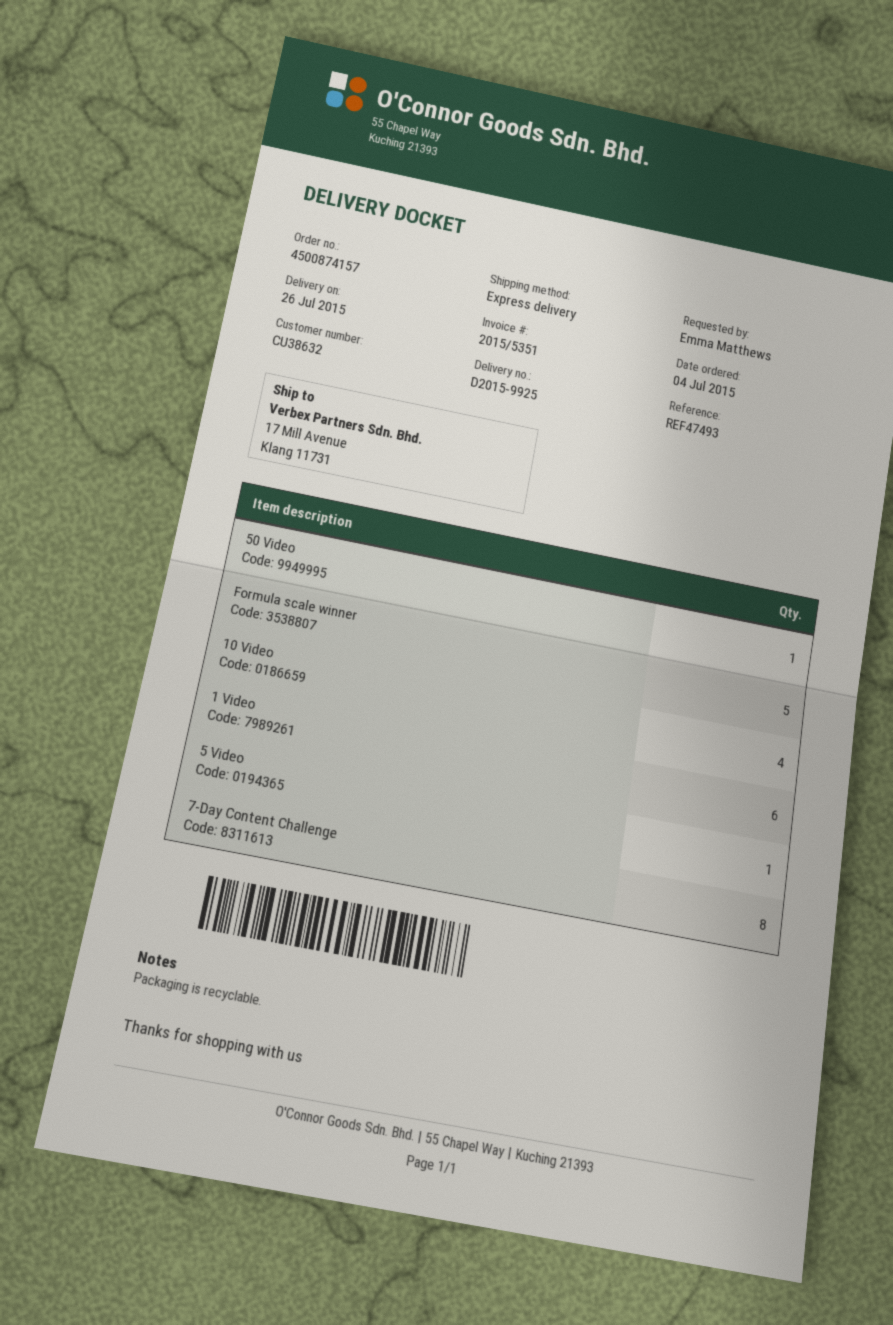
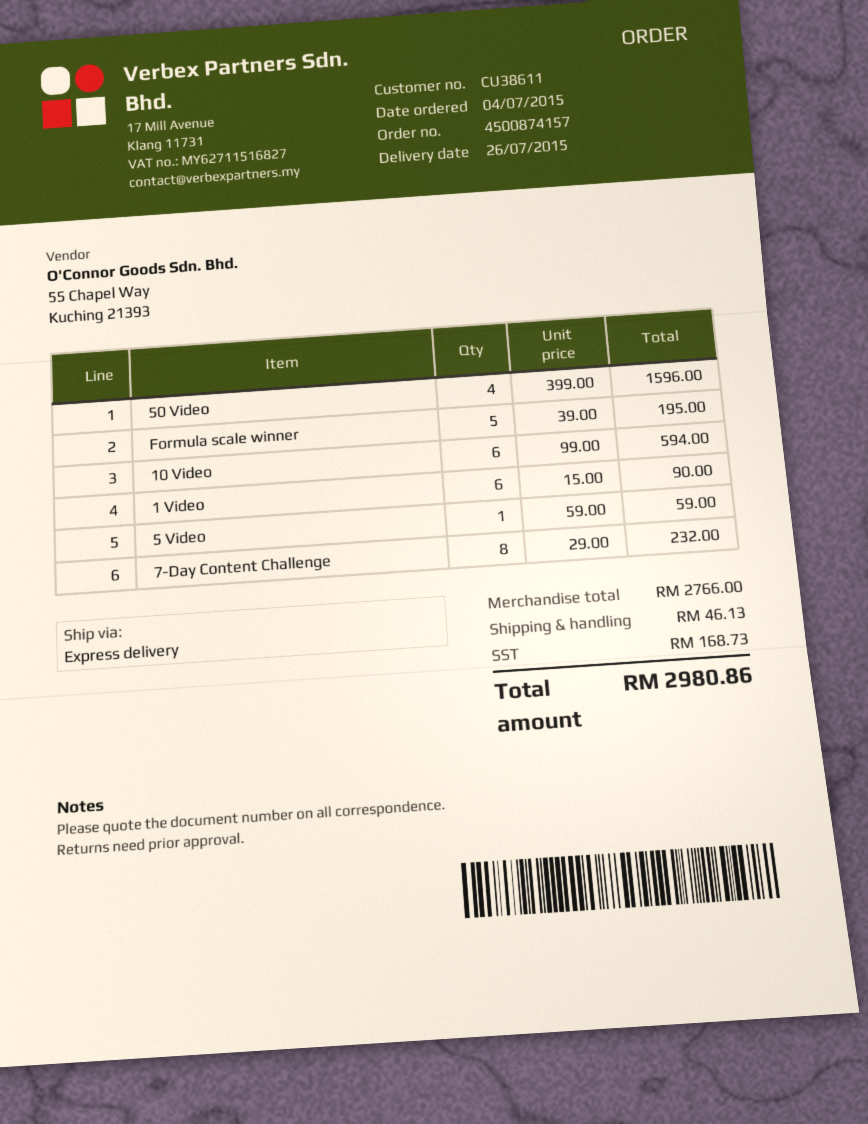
customer number: CU38632 -> CU38611
50 Video: 1 -> 4
10 Video: 4 -> 6

